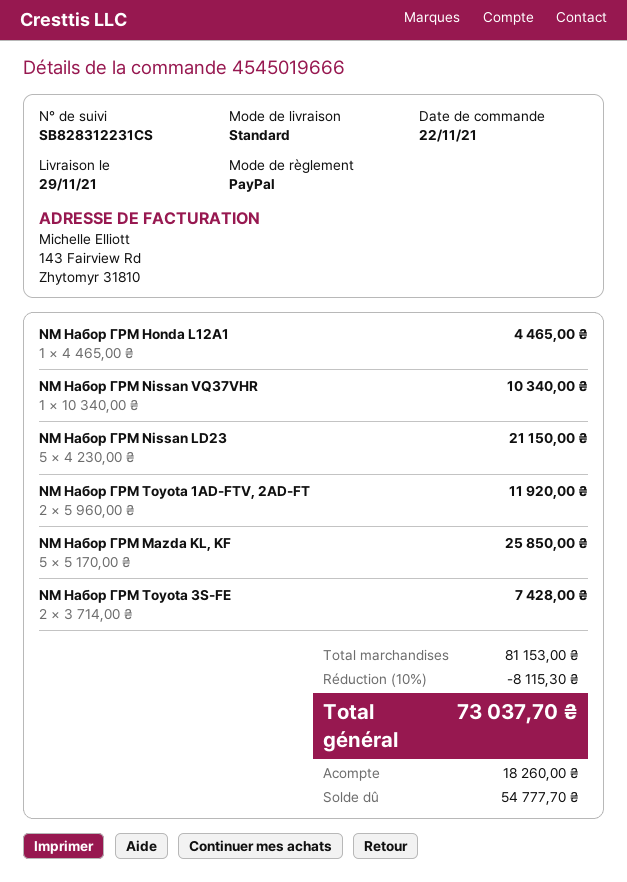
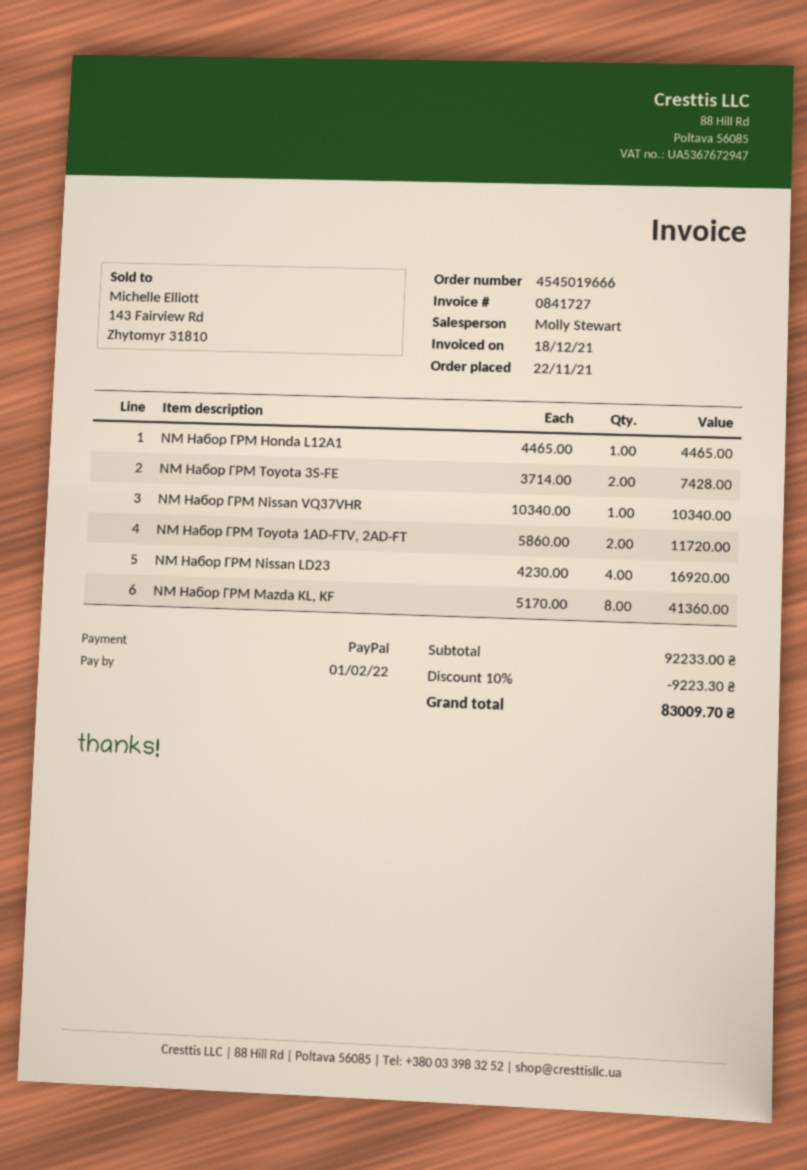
NM Набор ГРМ Nissan LD23: 5 x 4230.00 = 21150.00 -> 4 x 4230.00 = 16920.00
NM Набор ГРМ Toyota 1AD-FTV, 2AD-FT: 2 x 5960.00 = 11920.00 -> 2 x 5860.00 = 11720.00
NM Набор ГРМ Mazda KL, KF: 5 x 5170.00 = 25850.00 -> 8 x 5170.00 = 41360.00
subtotal: 81153.00 -> 92233.00
discount: 10% = 8115.30 -> 10% = 9223.30
total: 73037.70 -> 83009.70

